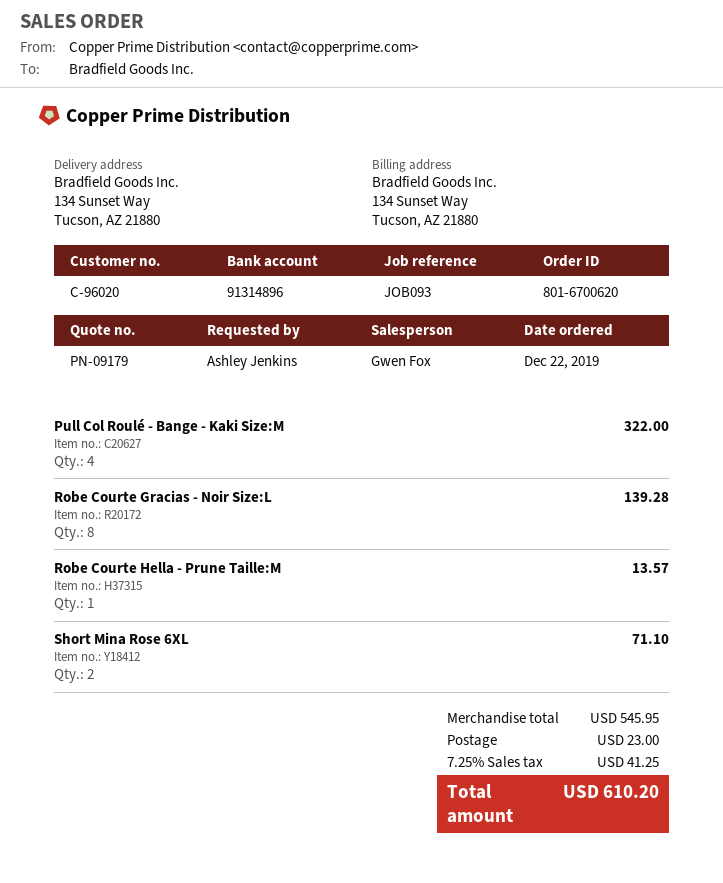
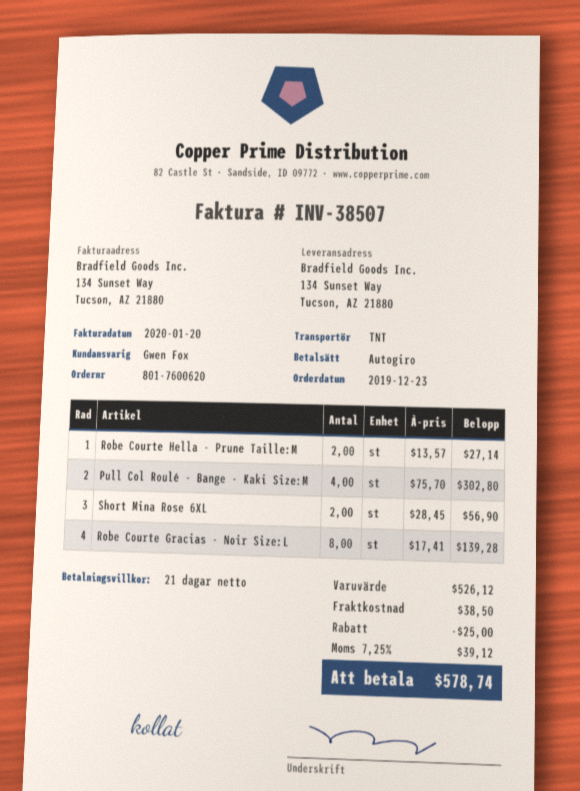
order number: 801-6700620 -> 801-7600620
order date: 2019-12-22 -> 2019-12-23
Pull Col Roulé - Bange - Kaki Size:M: 4 for 322.00 -> 4 for 302.80
Robe Courte Hella - Prune Taille:M: 1 for 13.57 -> 2 for 27.14
Short Mina Rose 6XL: 2 for 71.10 -> 2 for 56.90
subtotal: 545.95 -> 526.12
discount: none -> 25.00
shipping: 23.00 -> 38.50
tax: 7.25% = 41.25 -> 7.25% = 39.12
total: 610.20 -> 578.74

